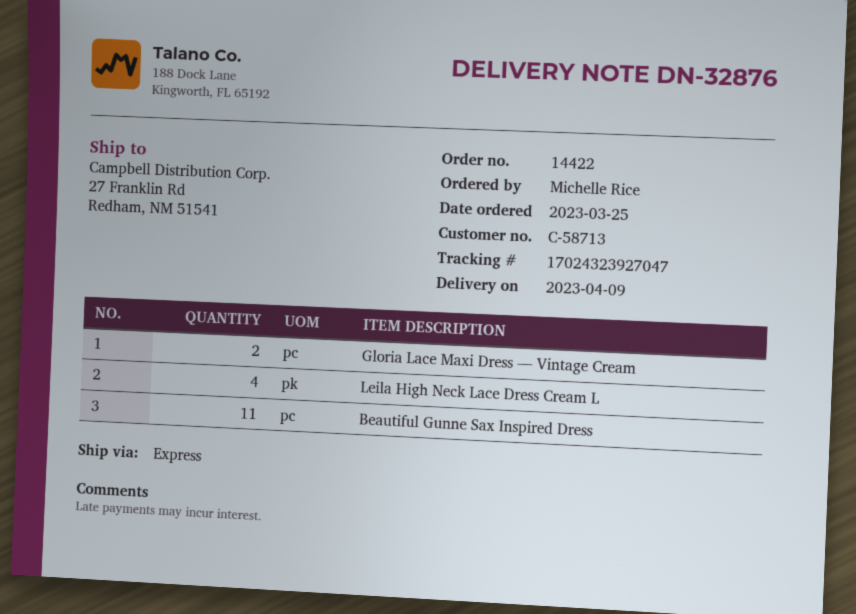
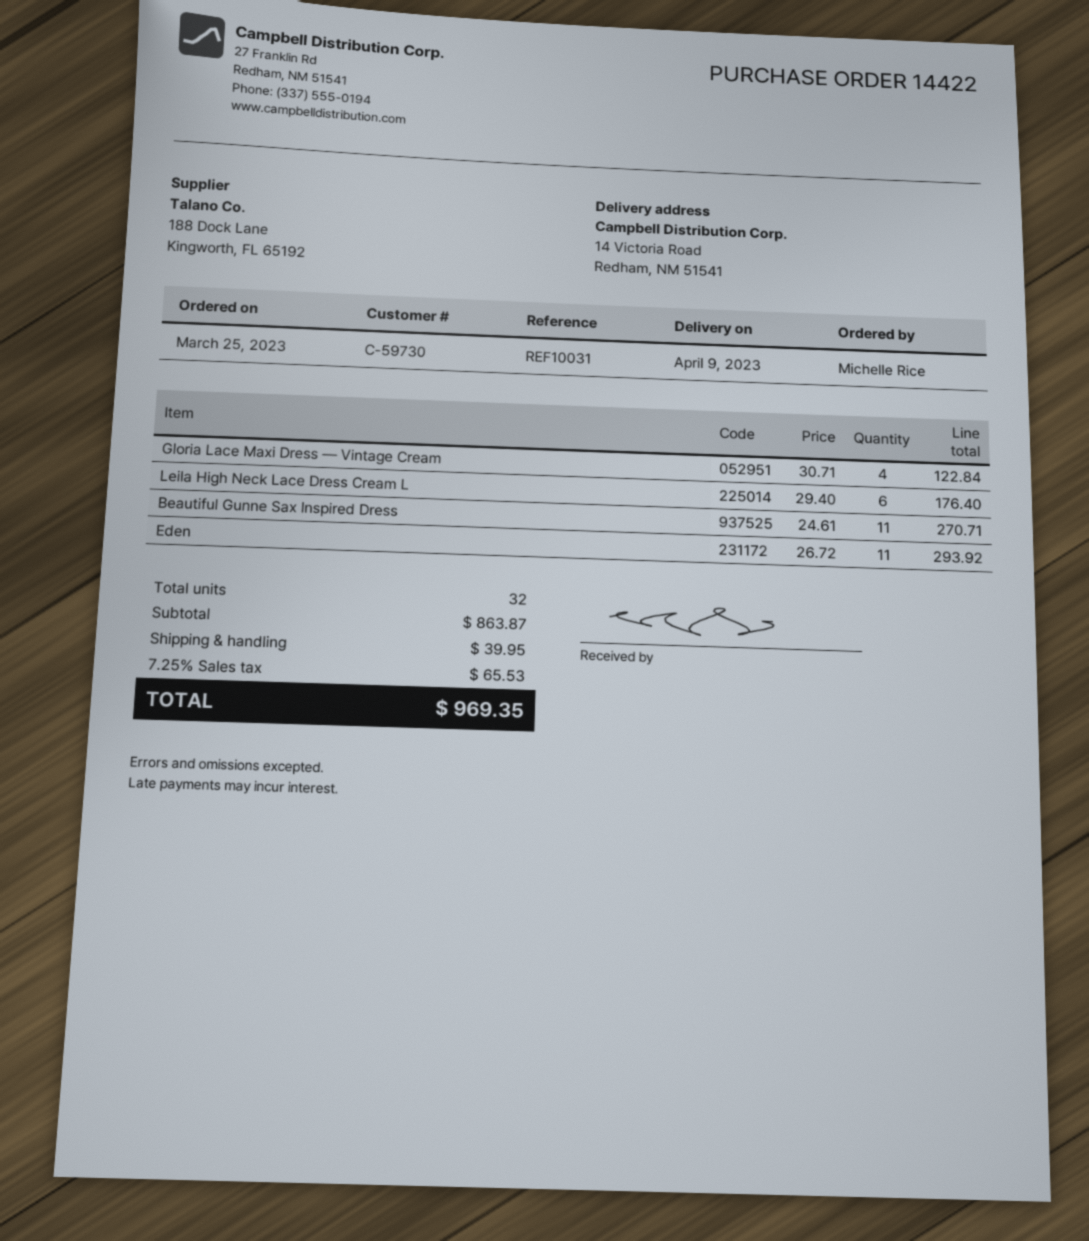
customer number: C-58713 -> C-59730
ship to: 27 Franklin Rd, Redham, NM 51541 -> 14 Victoria Road, Redham, NM 51541
Gloria Lace Maxi Dress — Vintage Cream: 2 -> 4
Leila High Neck Lace Dress Cream L: 4 -> 6
Eden: none -> 11

